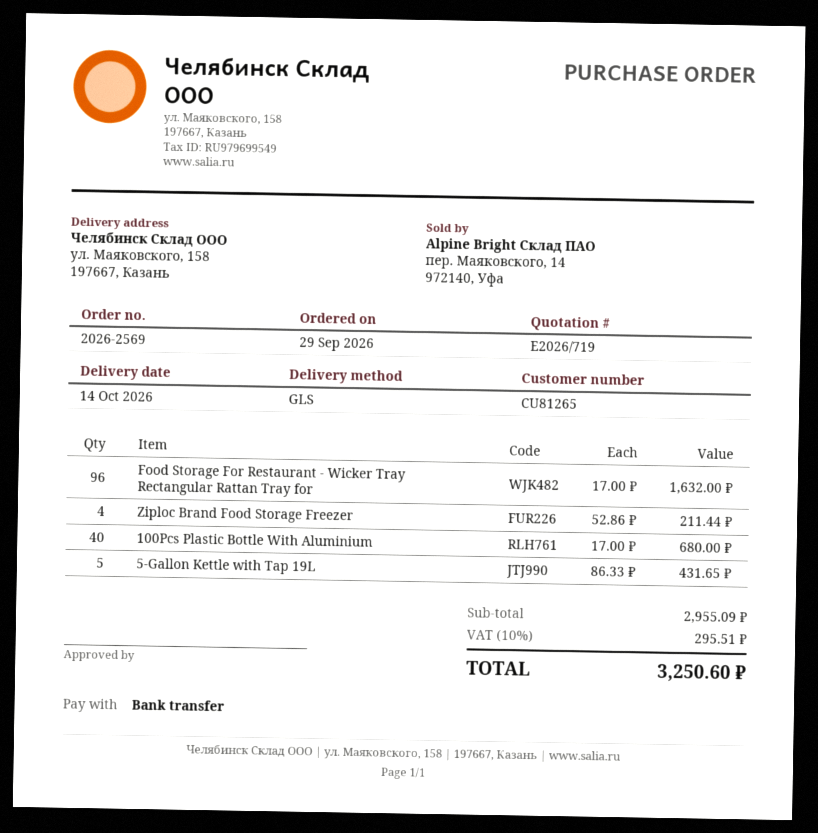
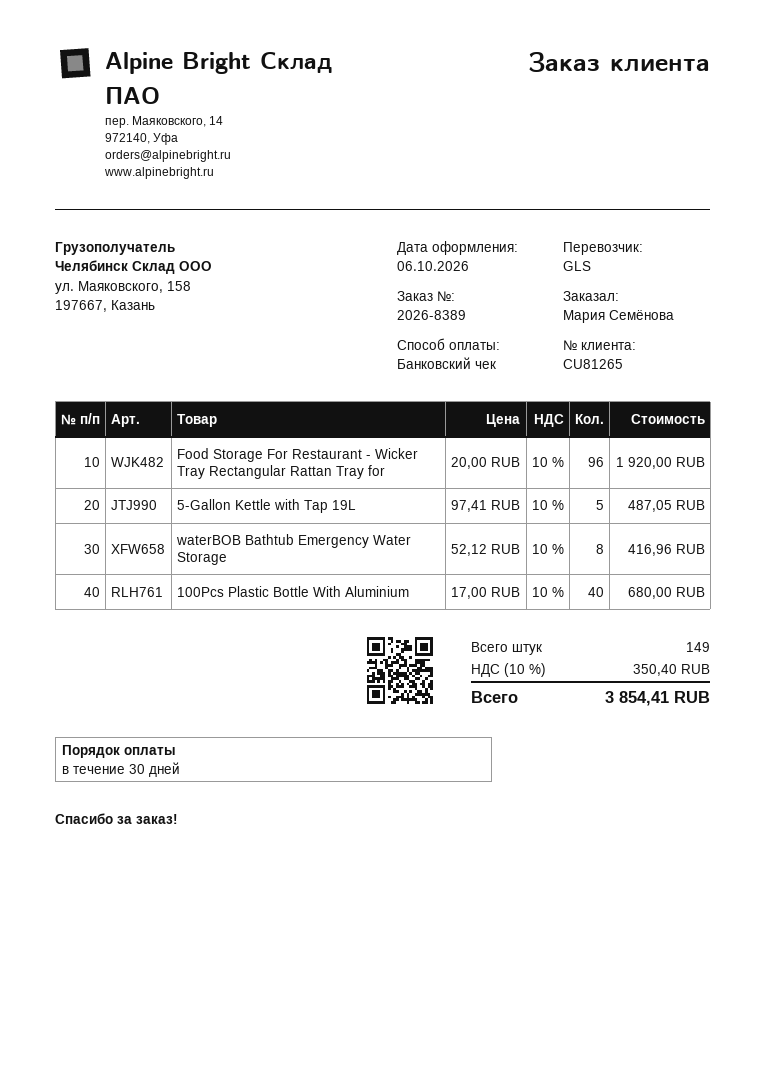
order number: 2026-2569 -> 2026-8389
order date: 2026-09-29 -> 2026-10-06
payment method: bank transfer -> cheque
Food Storage For Restaurant - Wicker Tray Rectangular Rattan Tray for: 96 x 17.00 = 1632.00 -> 96 x 20.00 = 1920.00
Ziploc Brand Food Storage Freezer: 4 x 52.86 = 211.44 -> none
5-Gallon Kettle with Tap 19L: 5 x 86.33 = 431.65 -> 5 x 97.41 = 487.05
waterBOB Bathtub Emergency Water Storage: none -> 8 x 52.12 = 416.96
tax: 10% = 295.51 -> 10% = 350.40
total: 3250.60 -> 3854.41

